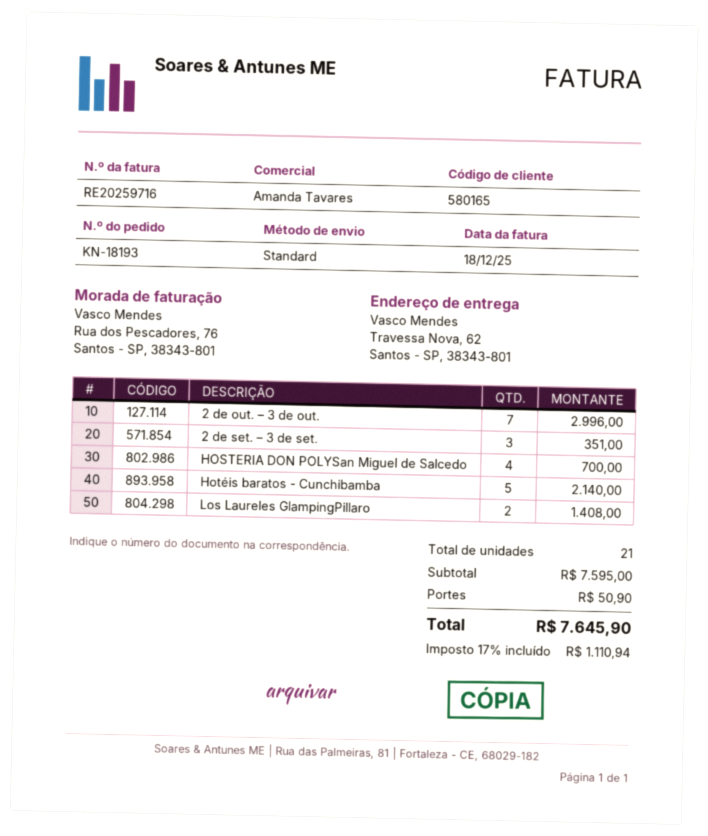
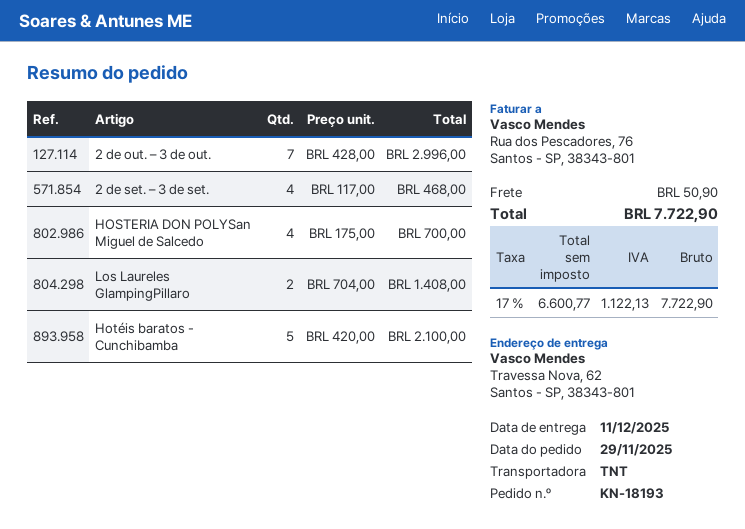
shipping method: standard -> TNT
2 de set. – 3 de set.: 3 for 351.00 -> 4 for 468.00
Hotéis baratos - Cunchibamba: 5 for 2140.00 -> 5 for 2100.00
tax: 17% = 1110.94 -> 17% = 1122.13
total: 7645.90 -> 7722.90

